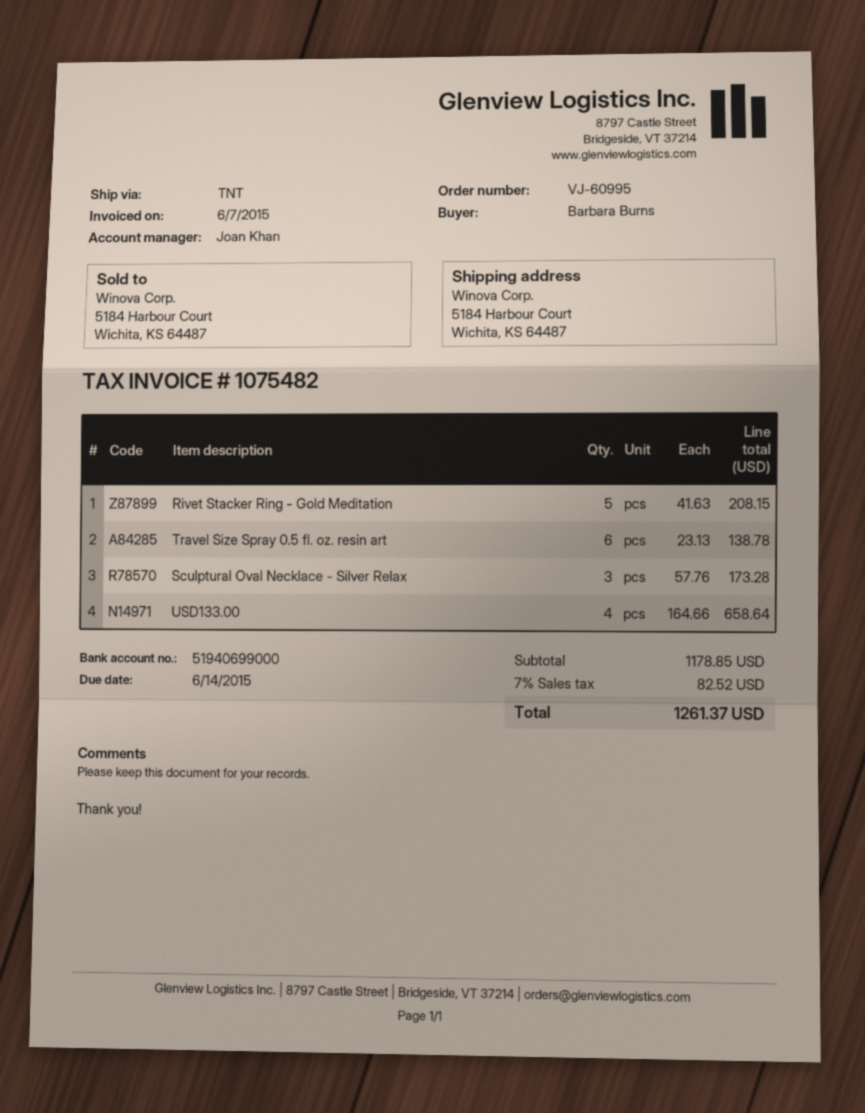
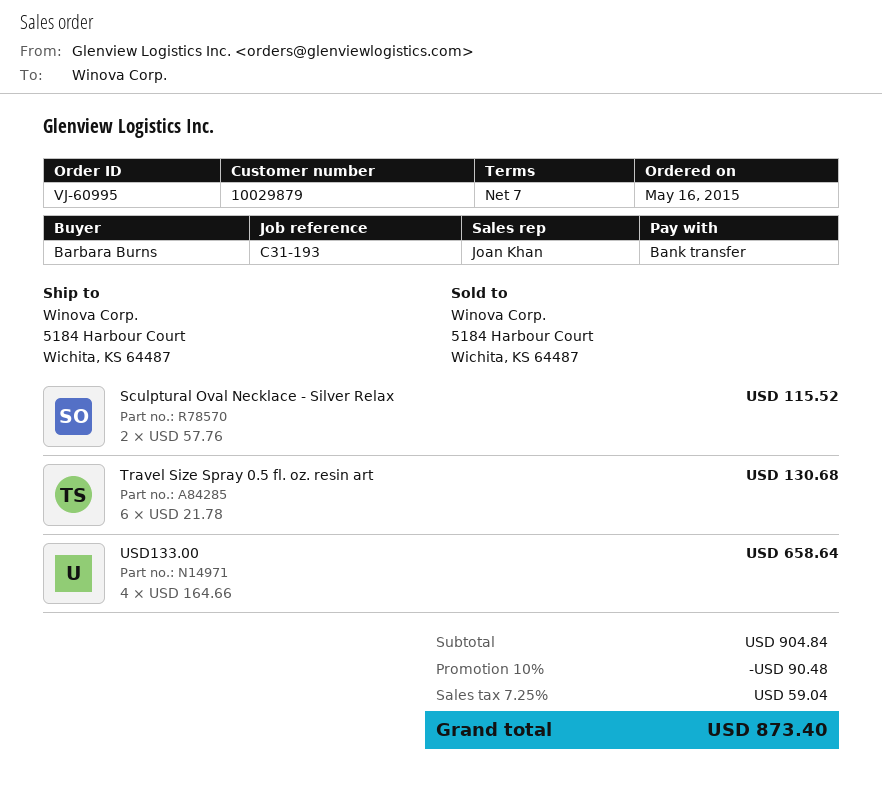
Rivet Stacker Ring - Gold Meditation: 5 x 41.63 = 208.15 -> none
Travel Size Spray 0.5 fl. oz. resin art: 6 x 23.13 = 138.78 -> 6 x 21.78 = 130.68
Sculptural Oval Necklace - Silver Relax: 3 x 57.76 = 173.28 -> 2 x 57.76 = 115.52
subtotal: 1178.85 -> 904.84
discount: none -> 10% = 90.48
tax: 7% = 82.52 -> 7.25% = 59.04
total: 1261.37 -> 873.40

